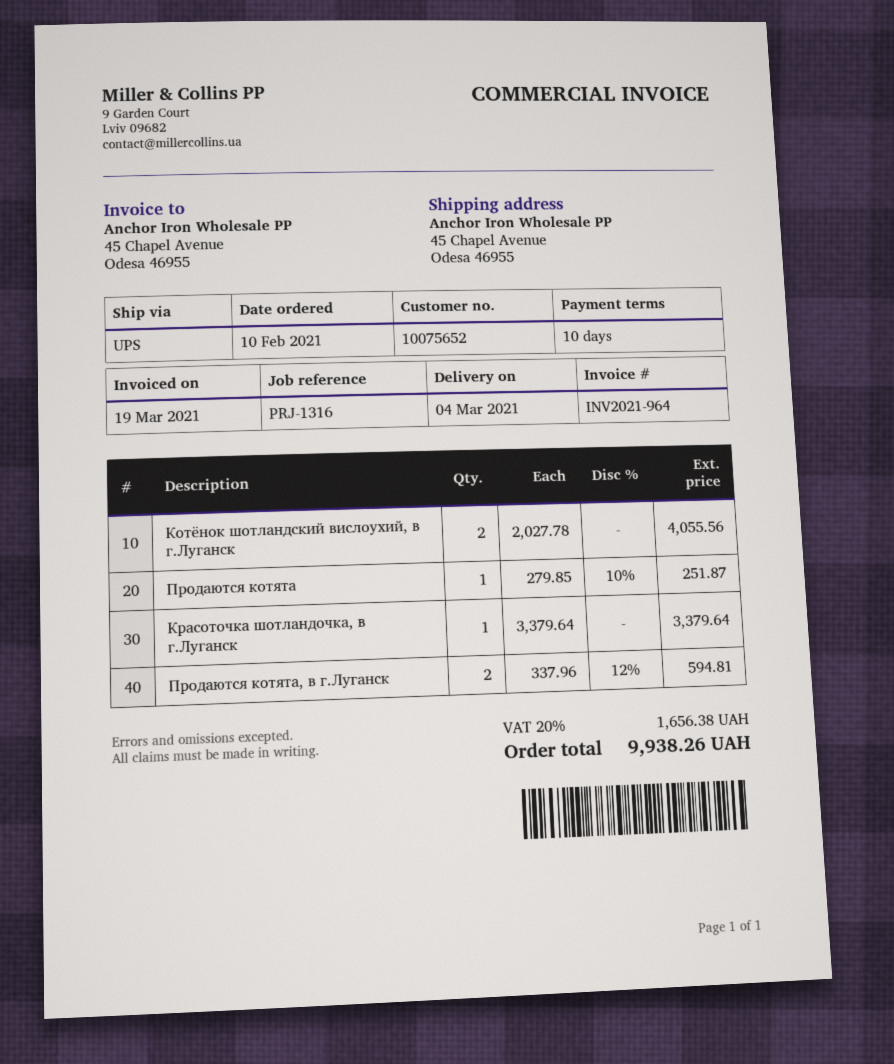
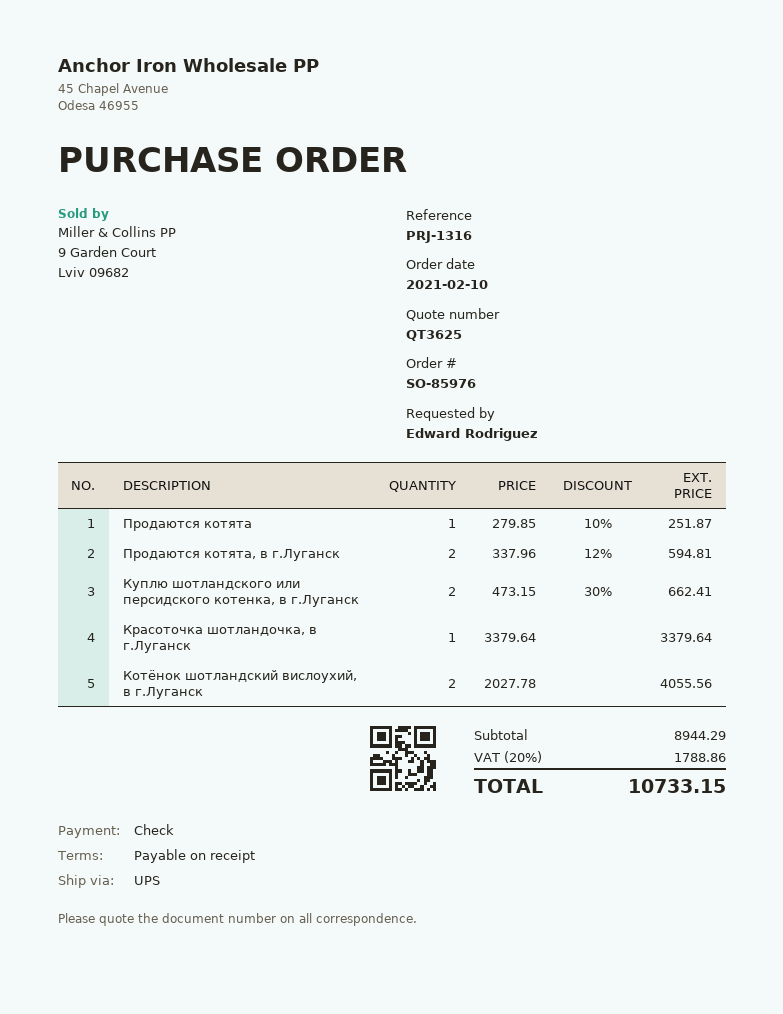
payment terms: 10 days -> on receipt
Куплю шотландского или персидского котенка, в г.Луганск: none -> 2 x 473.15 - 30% = 662.41
tax: 20% = 1656.38 -> 20% = 1788.86
total: 9938.26 -> 10733.15

